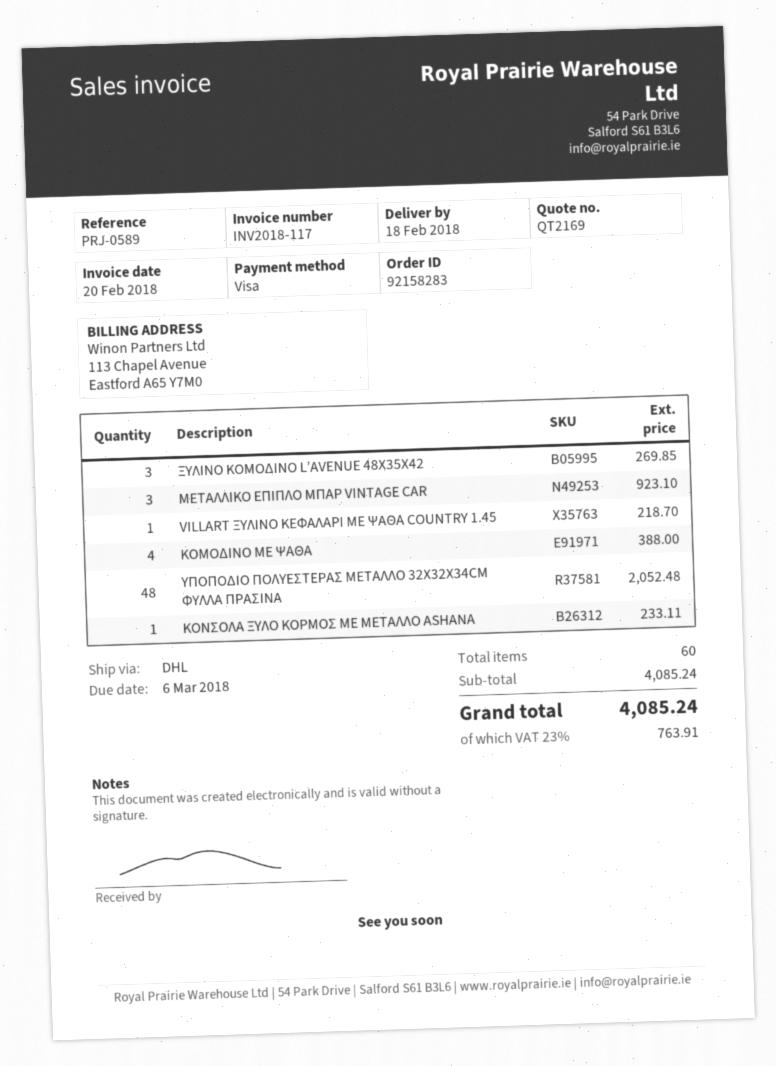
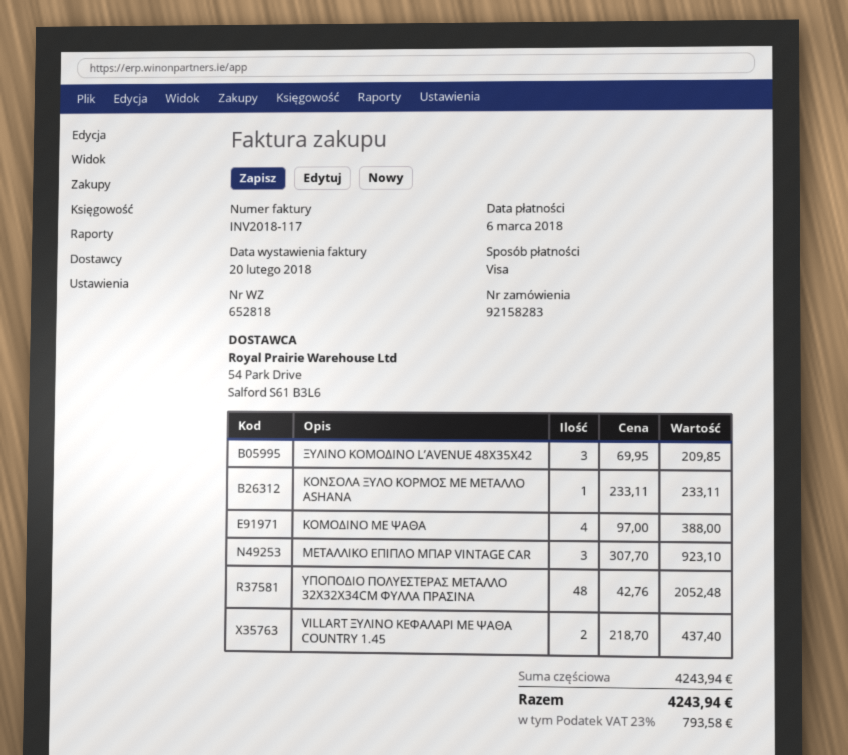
ΞΥΛΙΝΟ ΚΟΜΟΔΙΝΟ L’AVENUE 48Χ35Χ42: 3 for 269.85 -> 3 for 209.85
VILLART ΞΥΛΙΝΟ ΚΕΦΑΛΑΡΙ ΜΕ ΨΑΘΑ COUNTRY 1.45: 1 for 218.70 -> 2 for 437.40
subtotal: 4085.24 -> 4243.94
tax: 23% = 763.91 -> 23% = 793.58
total: 4085.24 -> 4243.94

